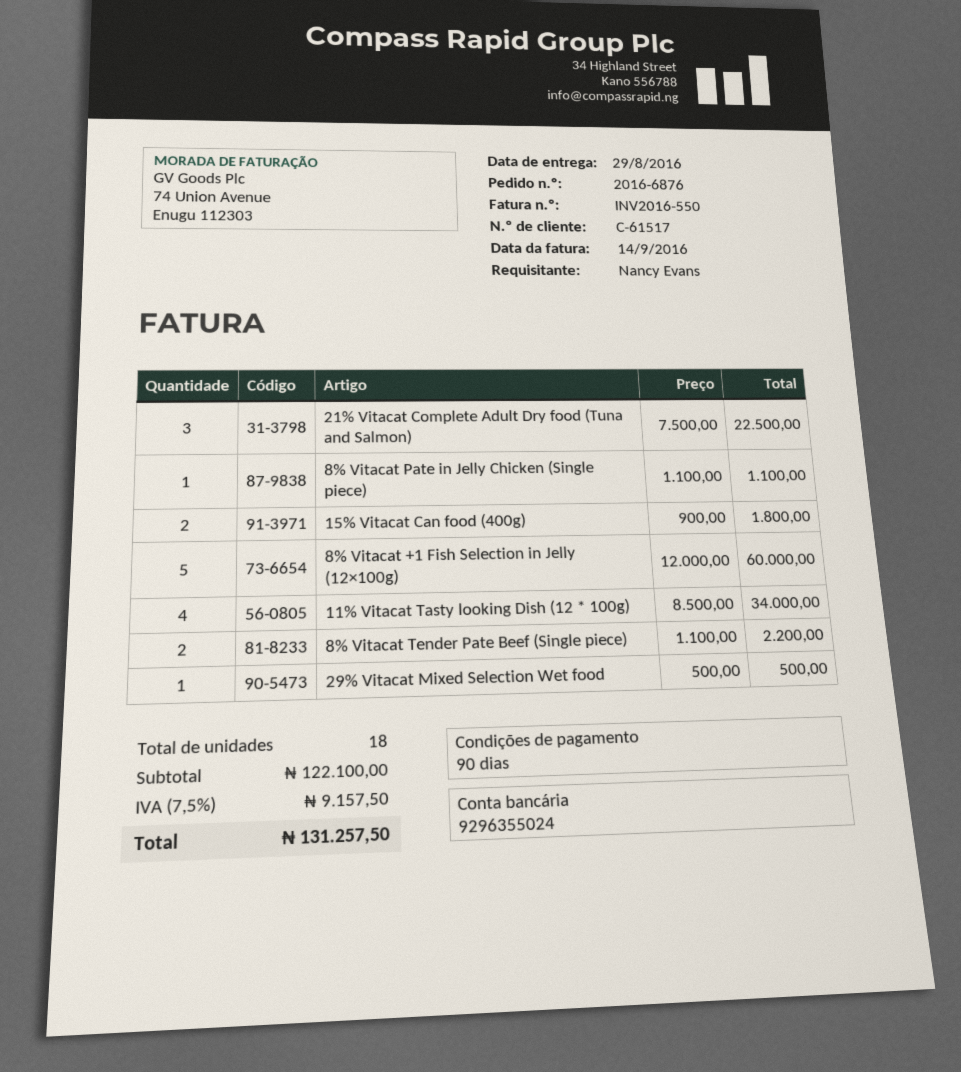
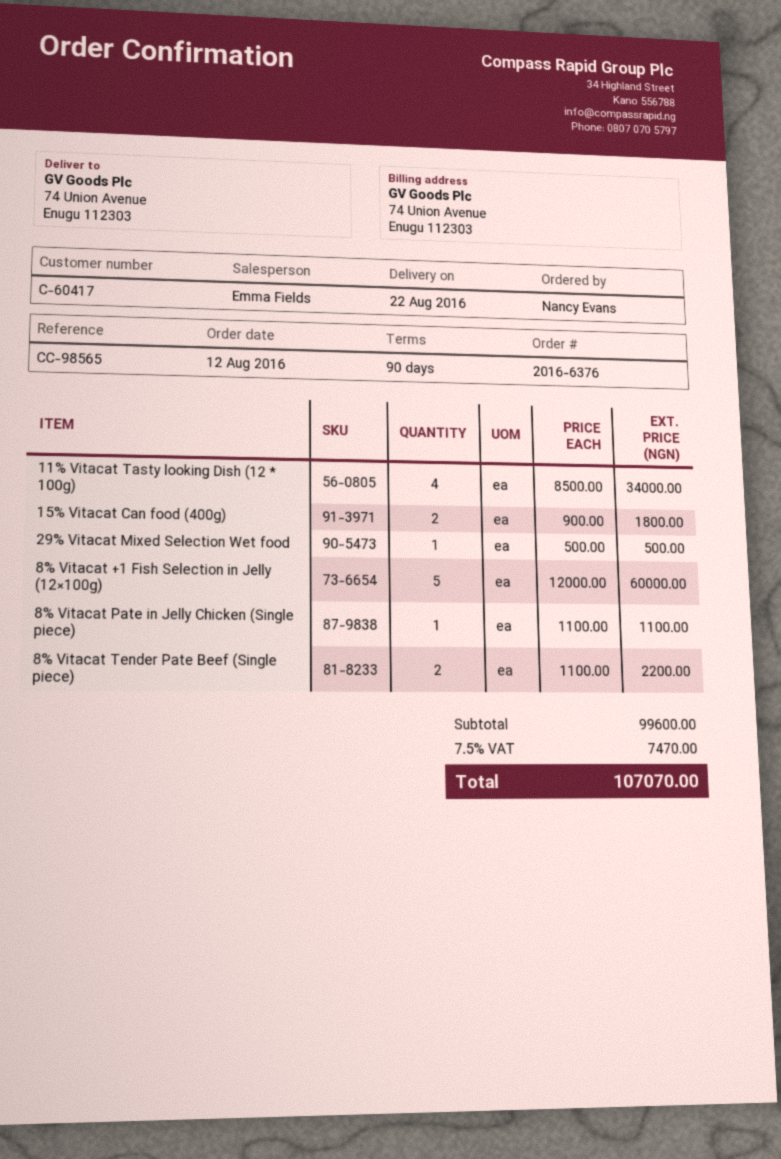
order number: 2016-6876 -> 2016-6376
delivery date: 2016-08-29 -> 2016-08-22
customer number: C-61517 -> C-60417
21% Vitacat Complete Adult Dry food (Tuna and Salmon): 3 x 7500.00 = 22500.00 -> none
subtotal: 122100.00 -> 99600.00
tax: 7.5% = 9157.50 -> 7.5% = 7470.00
total: 131257.50 -> 107070.00

